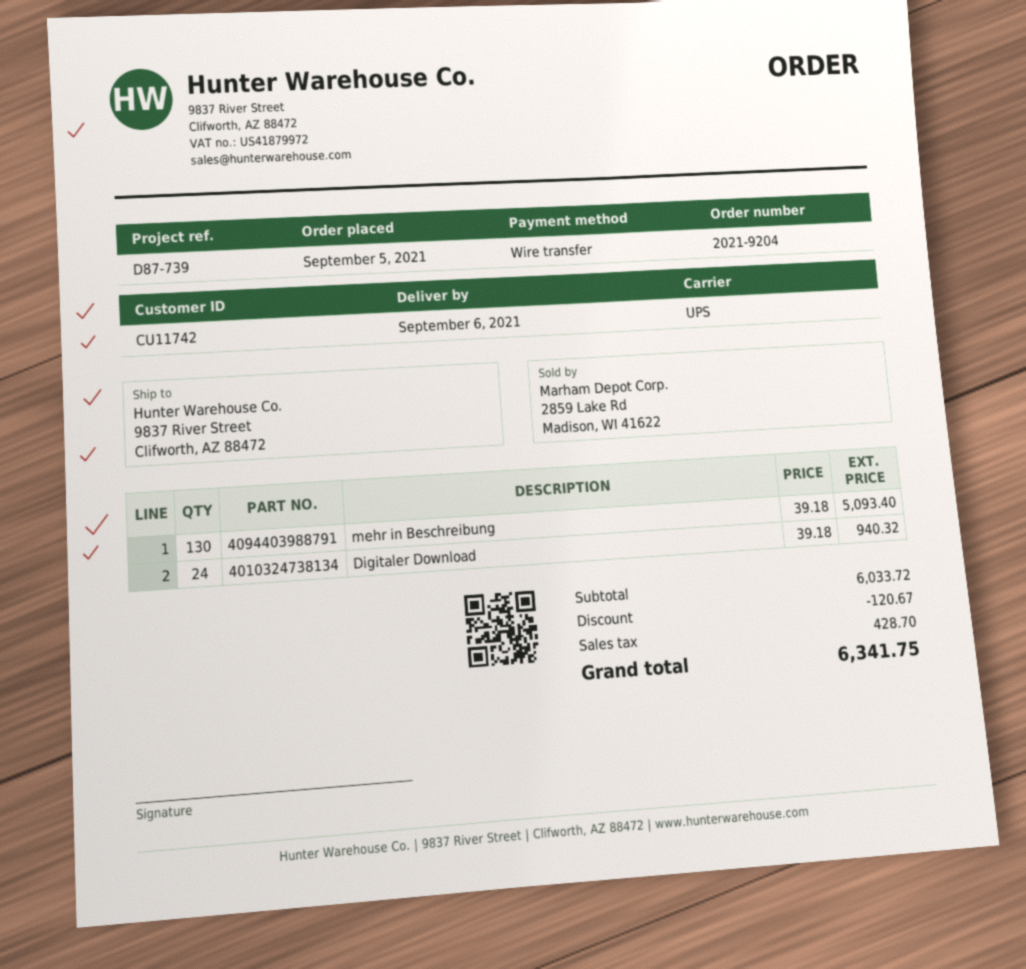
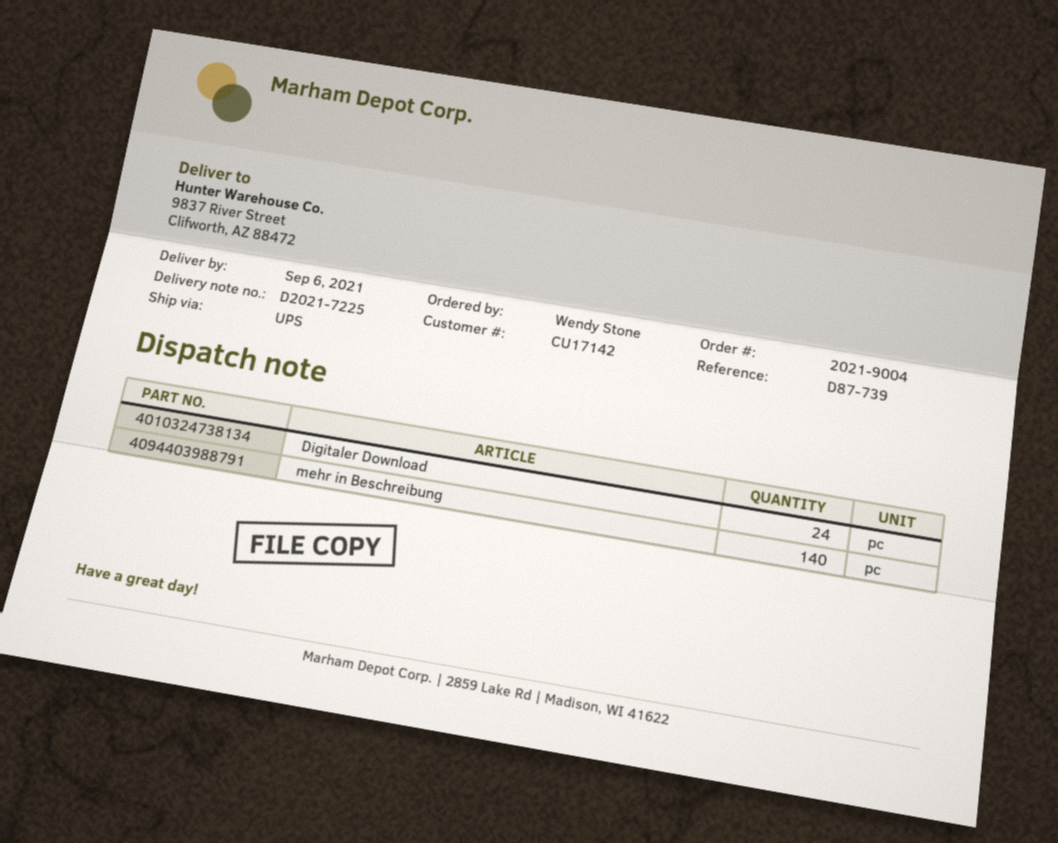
order number: 2021-9204 -> 2021-9004
customer number: CU11742 -> CU17142
mehr in Beschreibung: 130 -> 140

